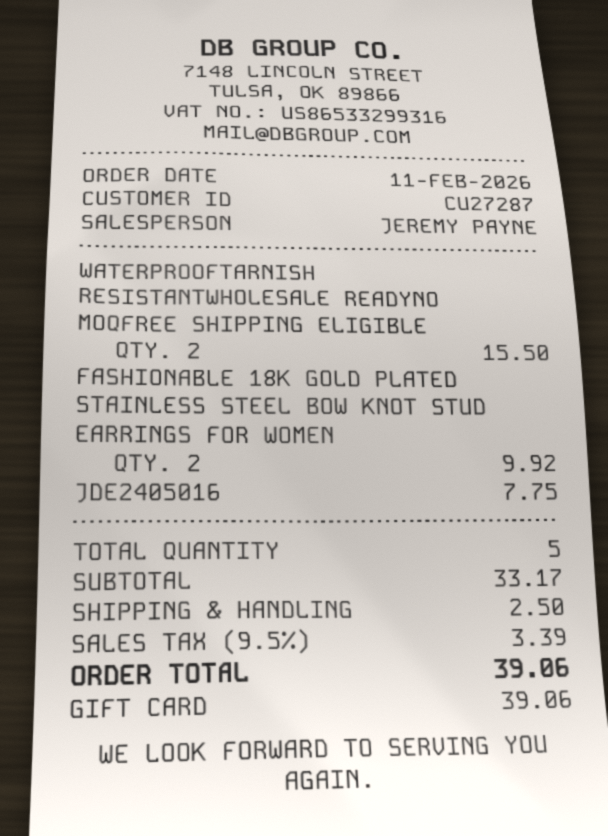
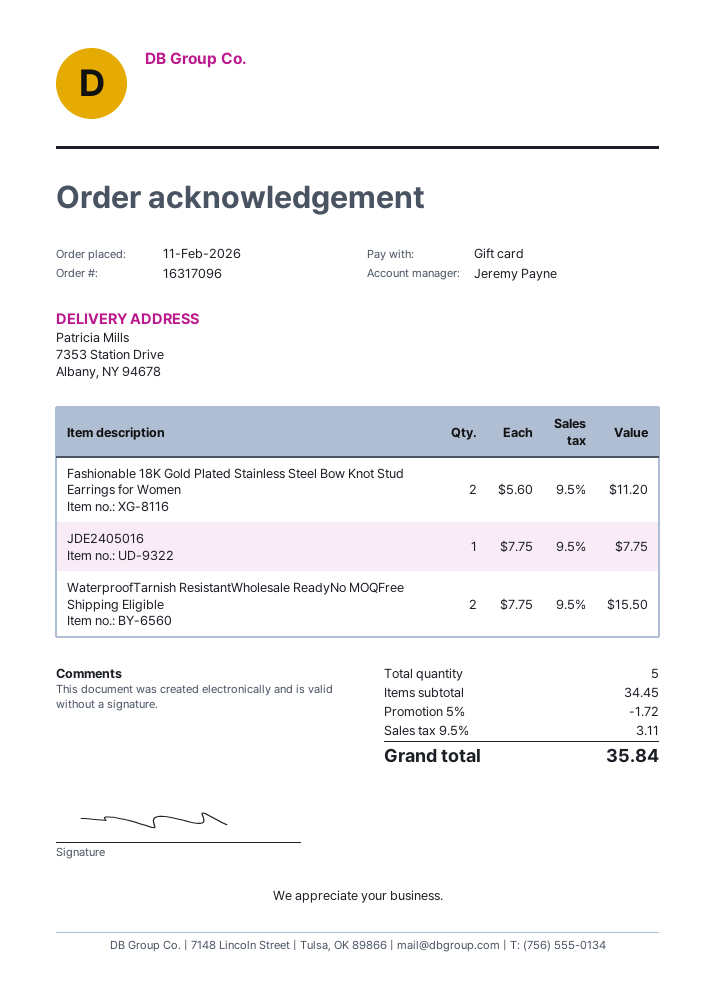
FASHIONABLE 18K GOLD PLATED STAINLESS STEEL BOW KNOT STUD EARRINGS FOR WOMEN: 2 for 9.92 -> 2 for 11.20
subtotal: 33.17 -> 34.45
discount: none -> 5% = 1.72
shipping: 2.50 -> none
tax: 9.5% = 3.39 -> 9.5% = 3.11
total: 39.06 -> 35.84

